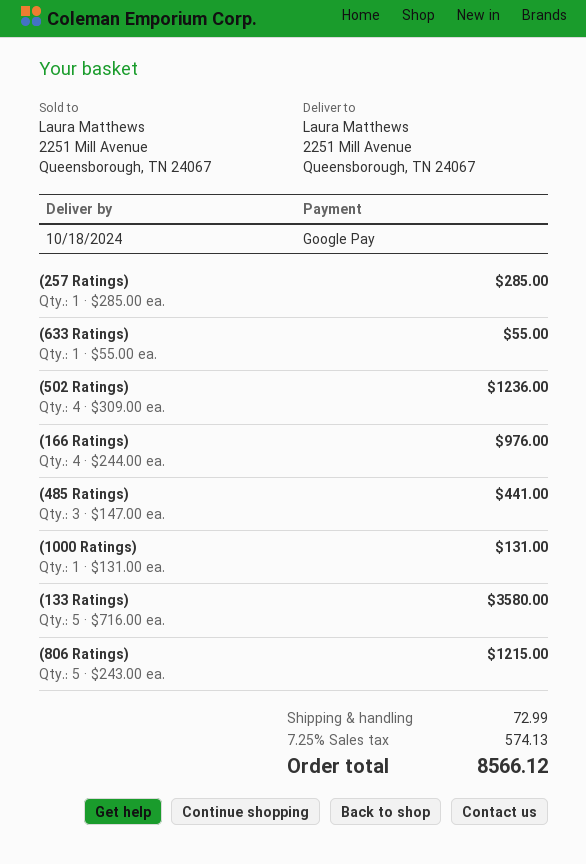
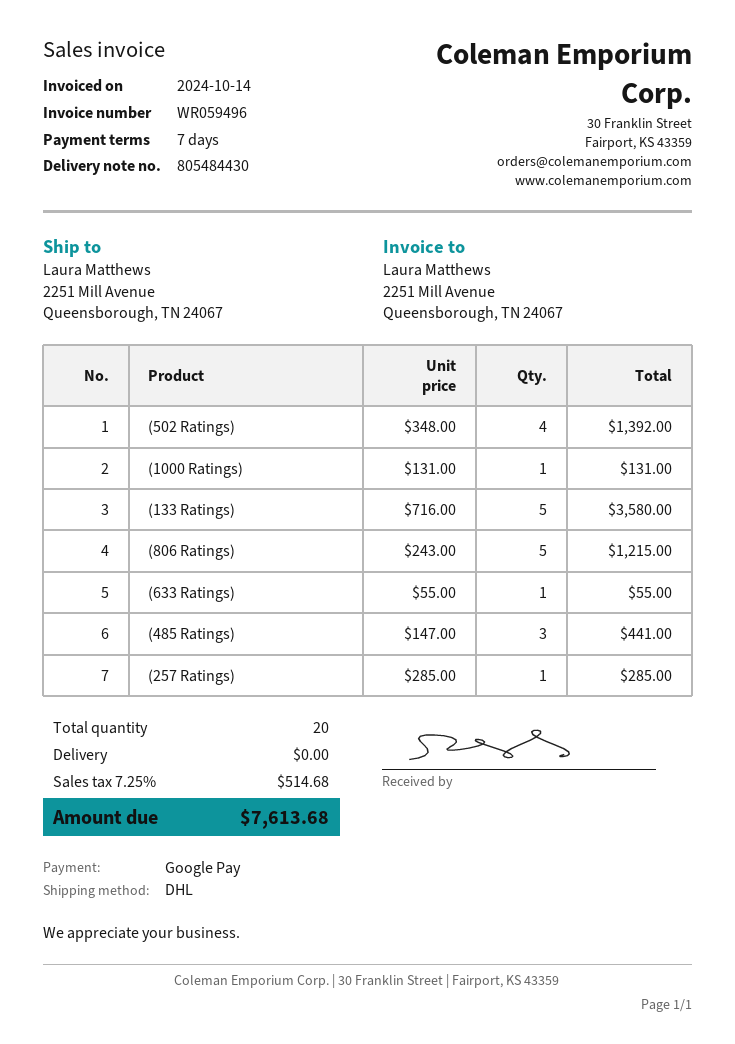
(502 Ratings): 4 x 309.00 = 1236.00 -> 4 x 348.00 = 1392.00
(166 Ratings): 4 x 244.00 = 976.00 -> none
shipping: 72.99 -> 0.00
tax: 7.25% = 574.13 -> 7.25% = 514.68
total: 8566.12 -> 7613.68

